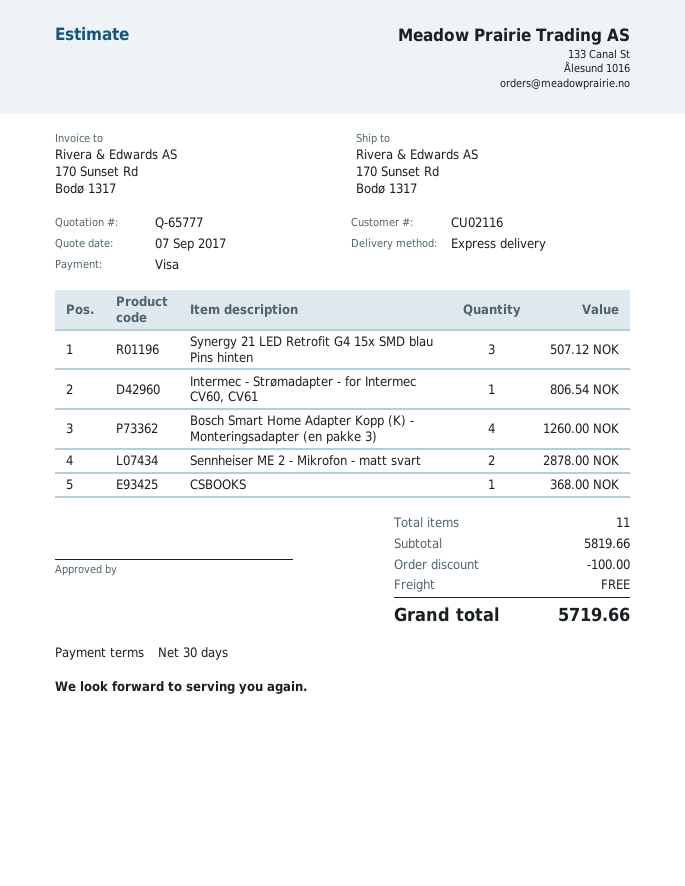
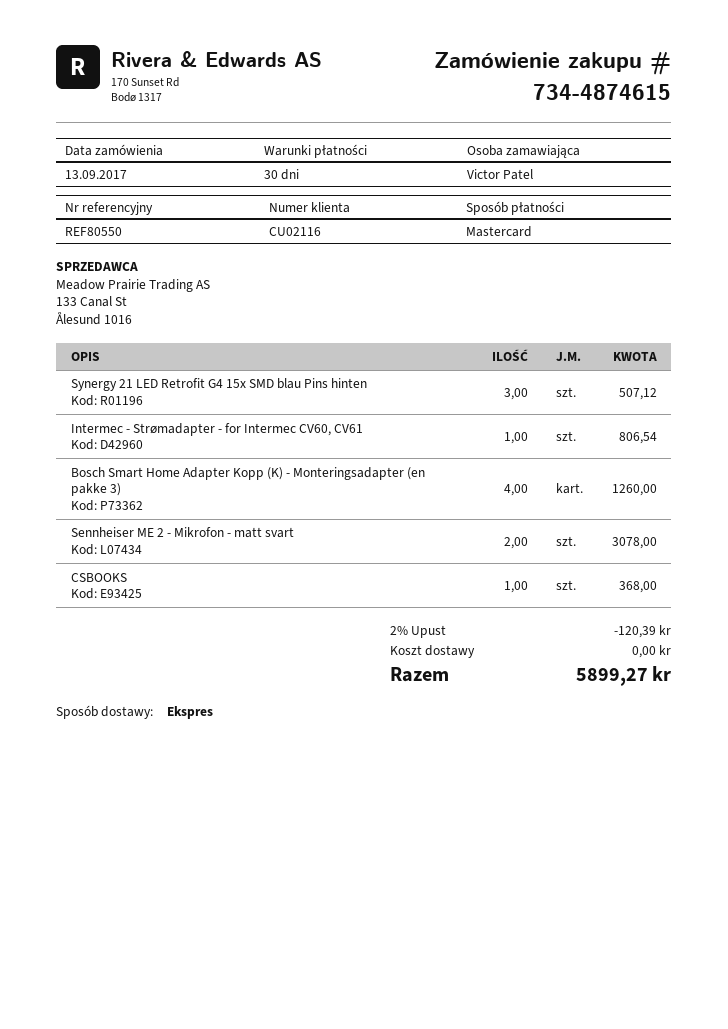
payment method: Visa -> Mastercard
Sennheiser ME 2 - Mikrofon - matt svart: 2 for 2878.00 -> 2 for 3078.00
discount: 100.00 -> 120.39
total: 5719.66 -> 5899.27

